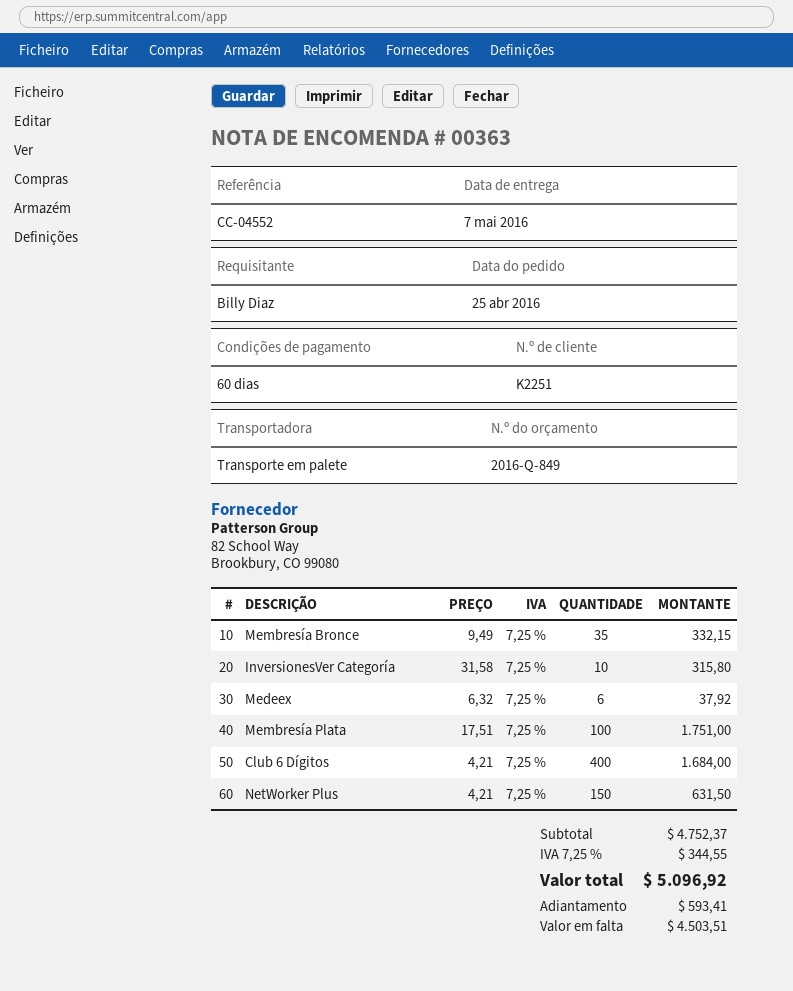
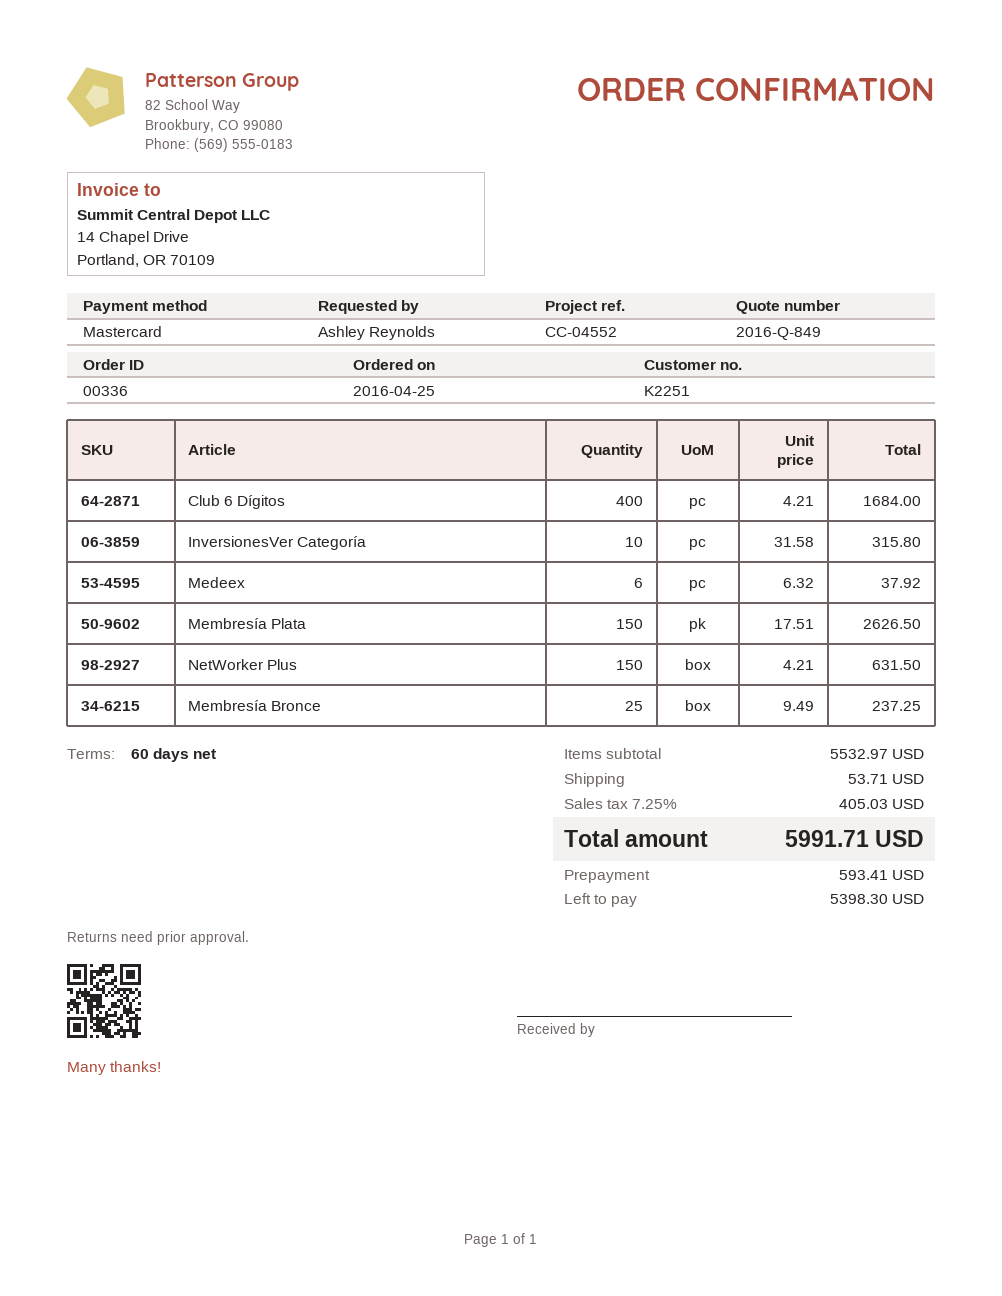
order number: 00363 -> 00336
ordered by: Billy Diaz -> Ashley Reynolds
Membresía Bronce: 35 x 9.49 = 332.15 -> 25 x 9.49 = 237.25
Membresía Plata: 100 x 17.51 = 1751.00 -> 150 x 17.51 = 2626.50
subtotal: 4752.37 -> 5532.97
shipping: none -> 53.71
tax: 7.25% = 344.55 -> 7.25% = 405.03
total: 5096.92 -> 5991.71
balance: 4503.51 -> 5398.30

